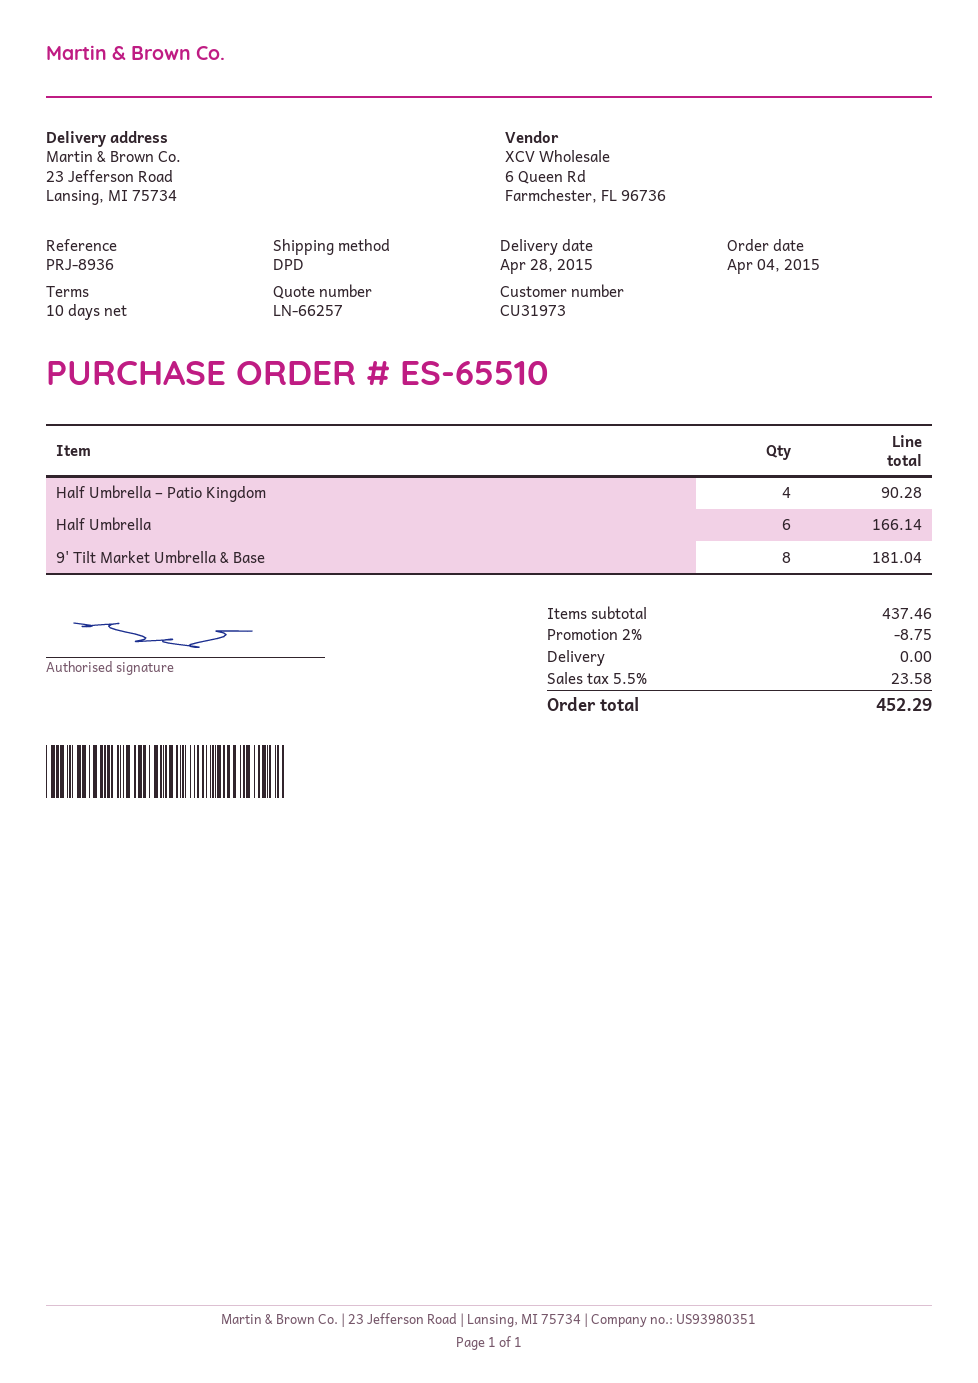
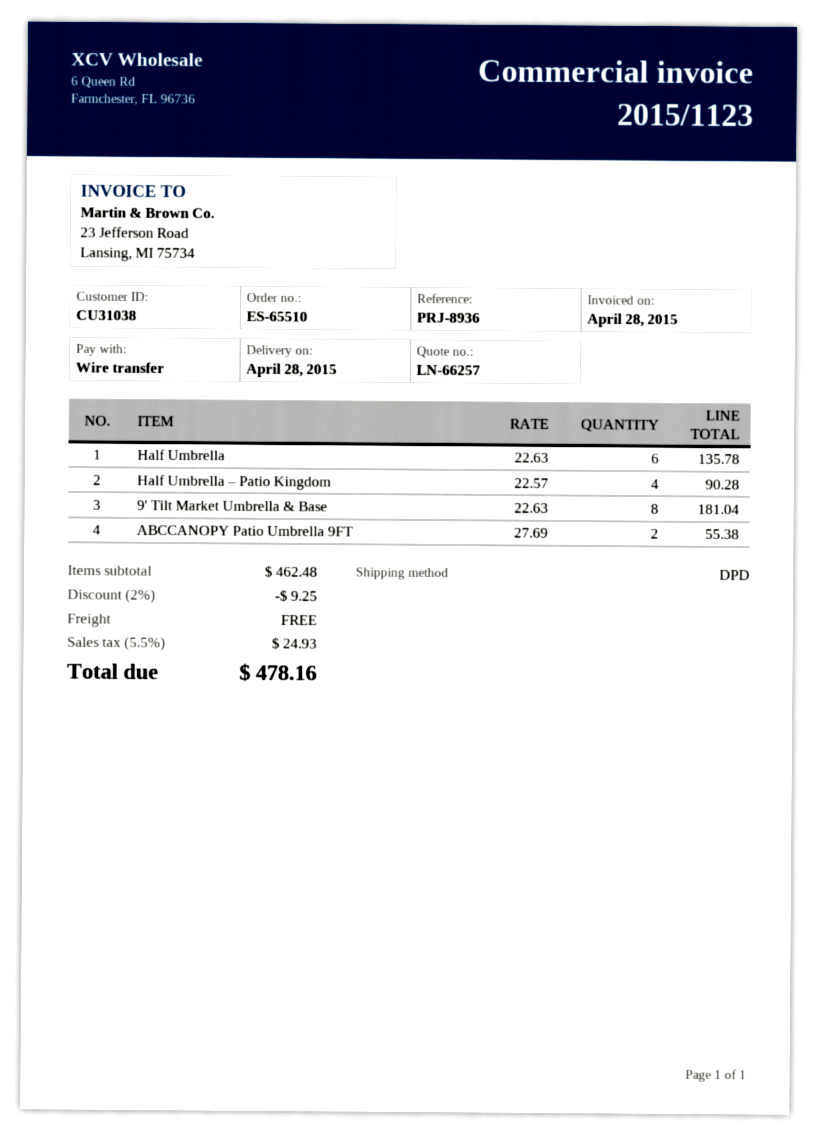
customer number: CU31973 -> CU31038
Half Umbrella: 6 for 166.14 -> 6 for 135.78
ABCCANOPY Patio Umbrella 9FT: none -> 2 for 55.38
subtotal: 437.46 -> 462.48
discount: 2% = 8.75 -> 2% = 9.25
tax: 5.5% = 23.58 -> 5.5% = 24.93
total: 452.29 -> 478.16

